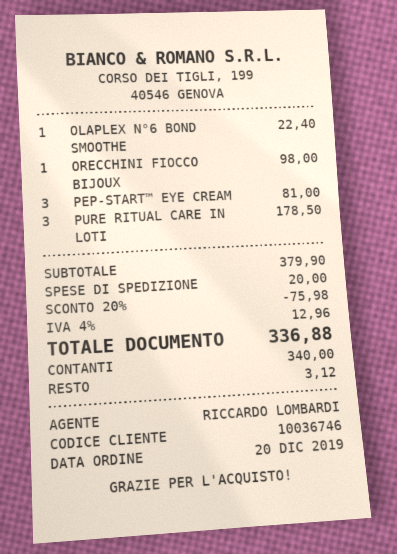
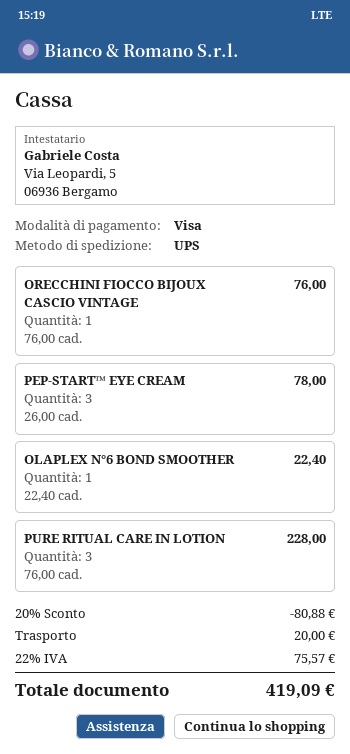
payment method: cash -> Visa
ORECCHINI FIOCCO BIJOUX: 1 for 98.00 -> 1 for 76.00
PEP-START™ EYE CREAM: 3 for 81.00 -> 3 for 78.00
PURE RITUAL CARE IN LOTI: 3 for 178.50 -> 3 for 228.00
discount: 20% = 75.98 -> 20% = 80.88
tax: 4% = 12.96 -> 22% = 75.57
total: 336.88 -> 419.09

